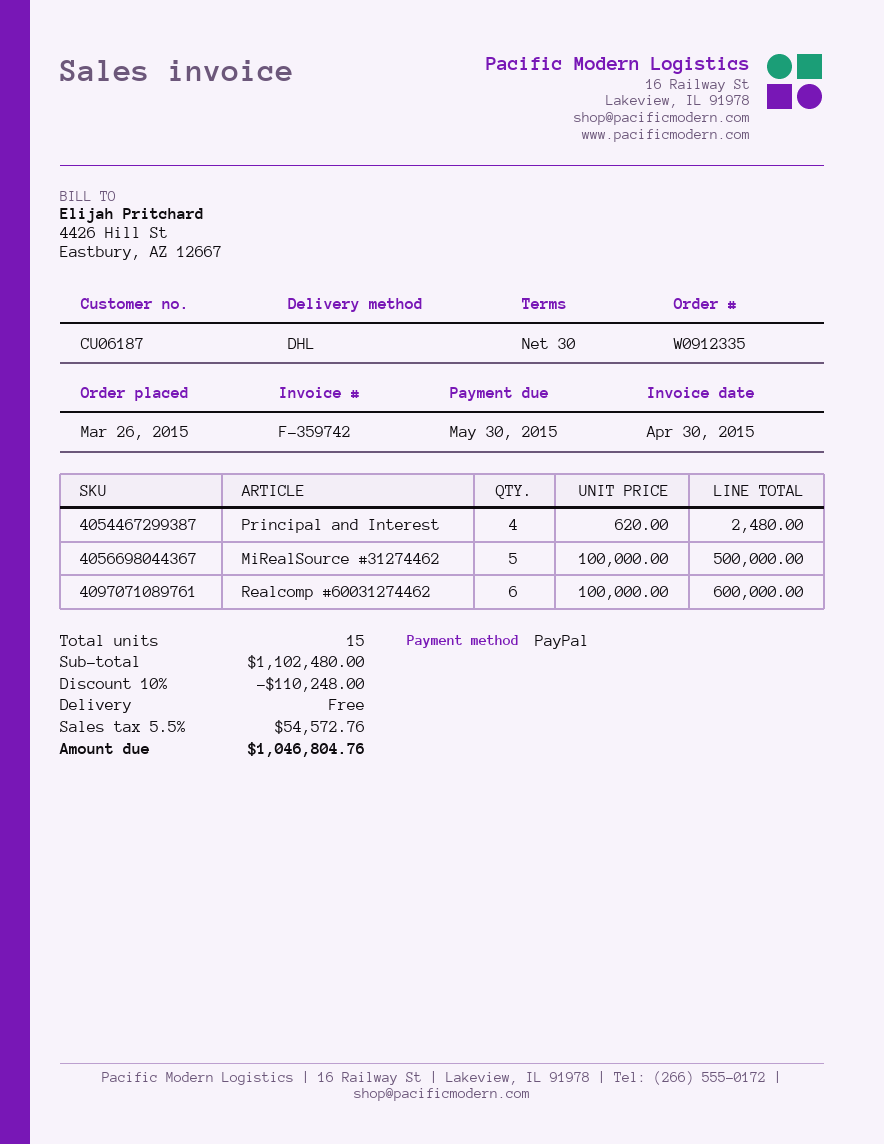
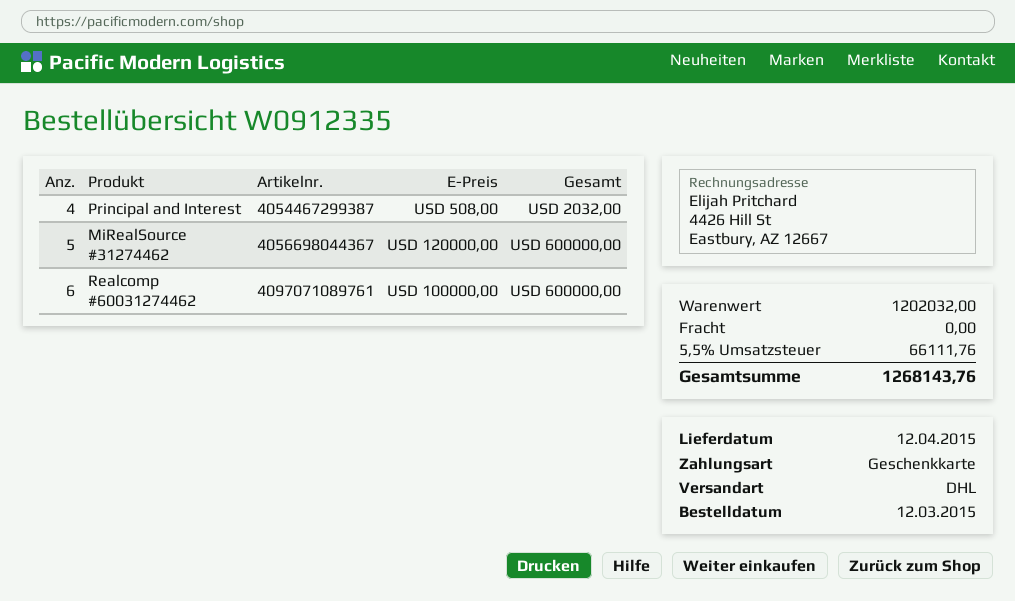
order date: 2015-03-26 -> 2015-03-12
payment method: PayPal -> gift card
Principal and Interest: 4 x 620.00 = 2480.00 -> 4 x 508.00 = 2032.00
MiRealSource #31274462: 5 x 100000.00 = 500000.00 -> 5 x 120000.00 = 600000.00
subtotal: 1102480.00 -> 1202032.00
discount: 10% = 110248.00 -> none
tax: 5.5% = 54572.76 -> 5.5% = 66111.76
total: 1046804.76 -> 1268143.76

